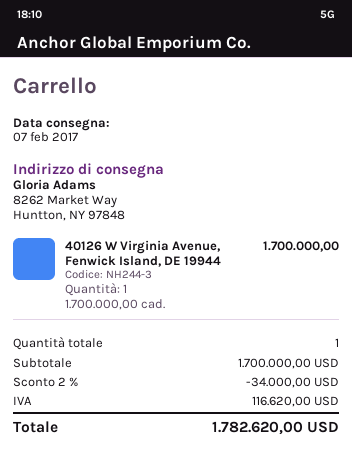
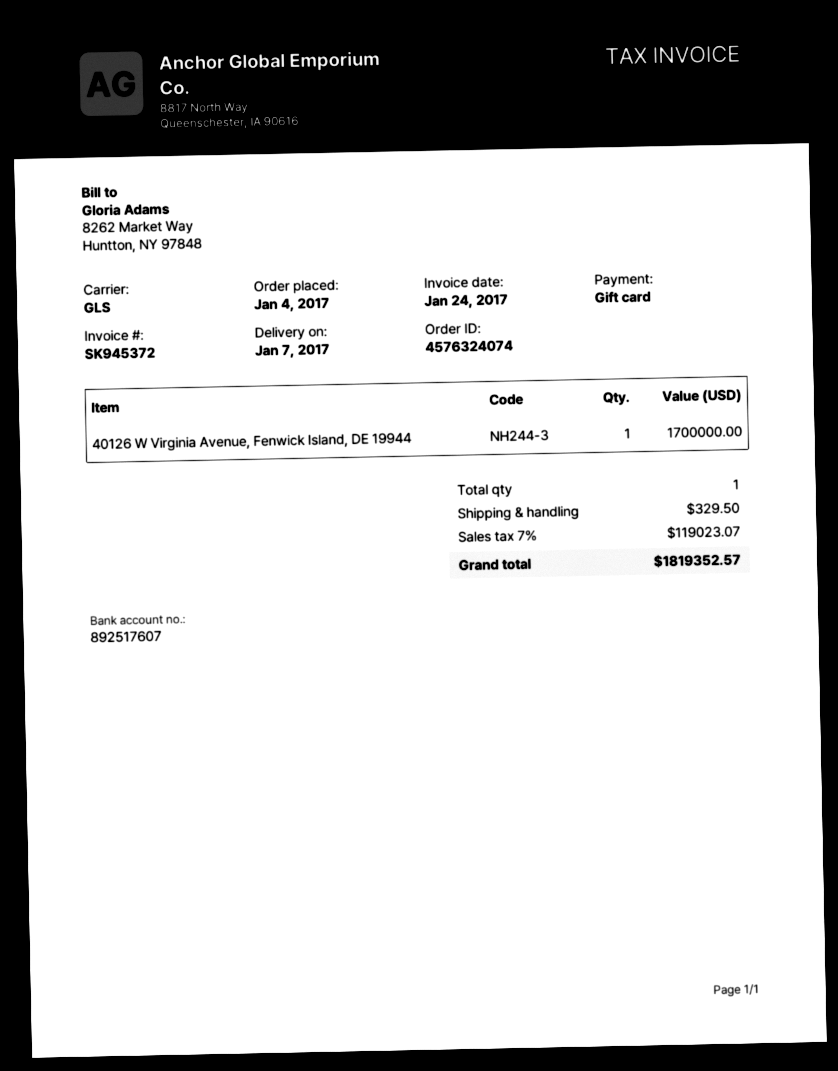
delivery date: 2017-02-07 -> 2017-01-07
discount: 2% = 34000.00 -> none
shipping: none -> 329.50
tax: 116620.00 -> 119023.07
total: 1782620.00 -> 1819352.57

